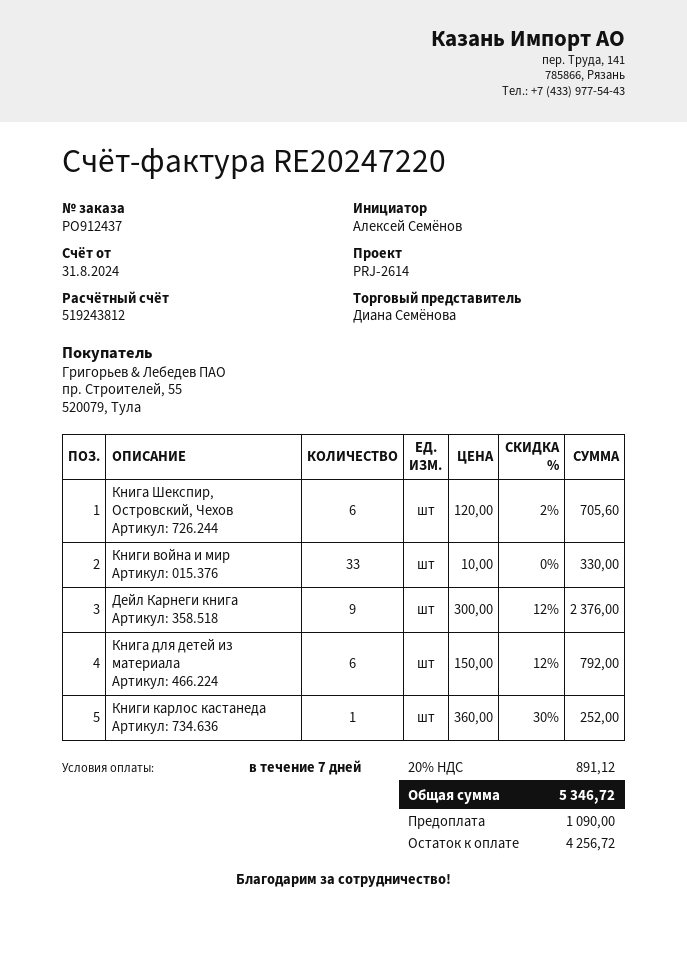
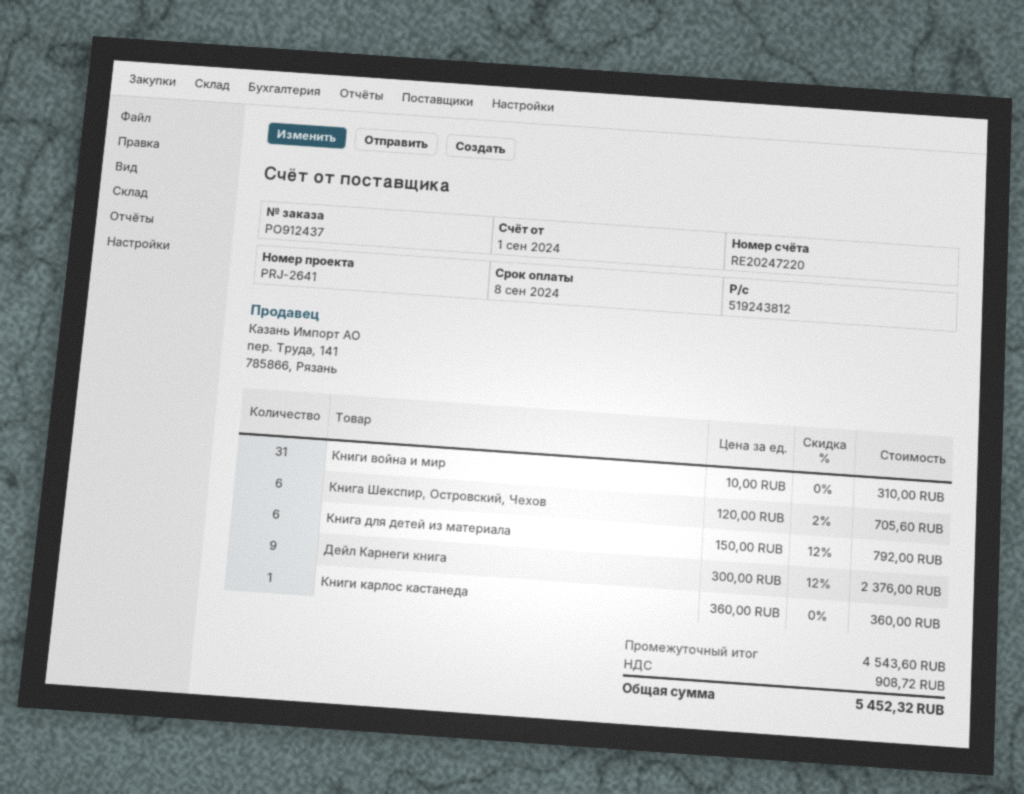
invoice date: 2024-08-31 -> 2024-09-01
reference: PRJ-2614 -> PRJ-2641
Книги война и мир: 33 x 10.00 = 330.00 -> 31 x 10.00 = 310.00
Книги карлос кастанеда: 1 x 360.00 - 30% = 252.00 -> 1 x 360.00 = 360.00
tax: 891.12 -> 908.72
total: 5346.72 -> 5452.32

